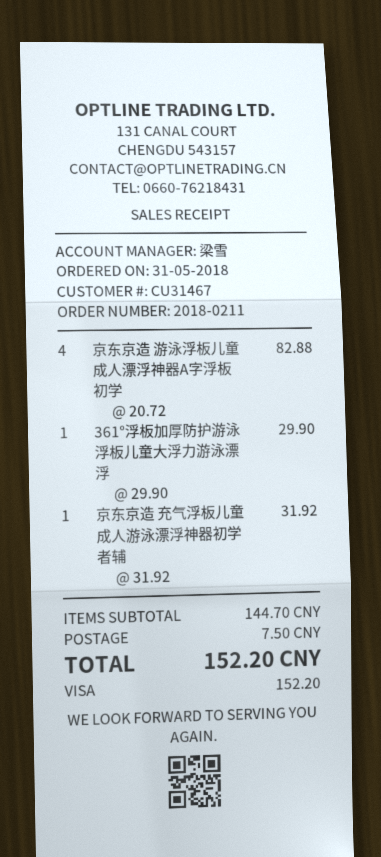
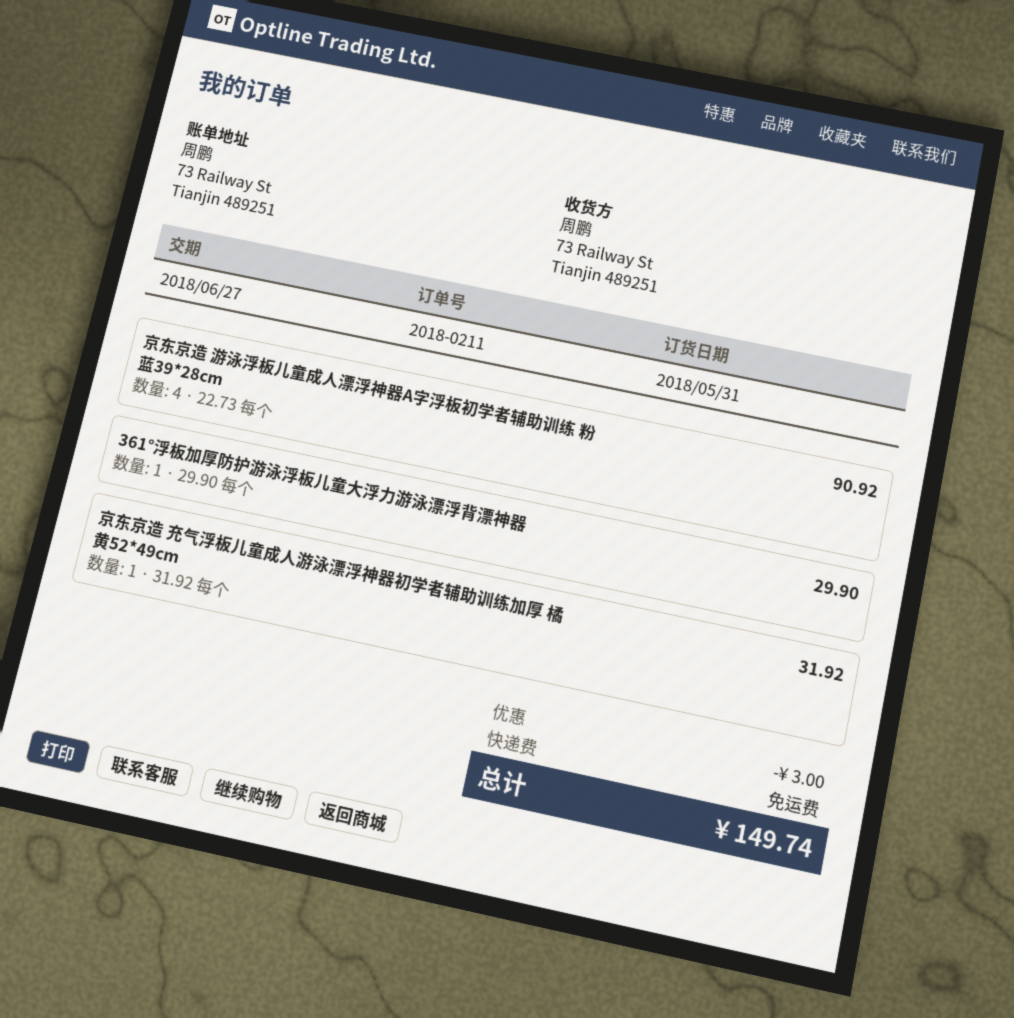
京东京造 游泳浮板儿童成人漂浮神器A字浮板初学: 4 x 20.72 = 82.88 -> 4 x 22.73 = 90.92
discount: none -> 3.00
shipping: 7.50 -> 0.00
total: 152.20 -> 149.74

